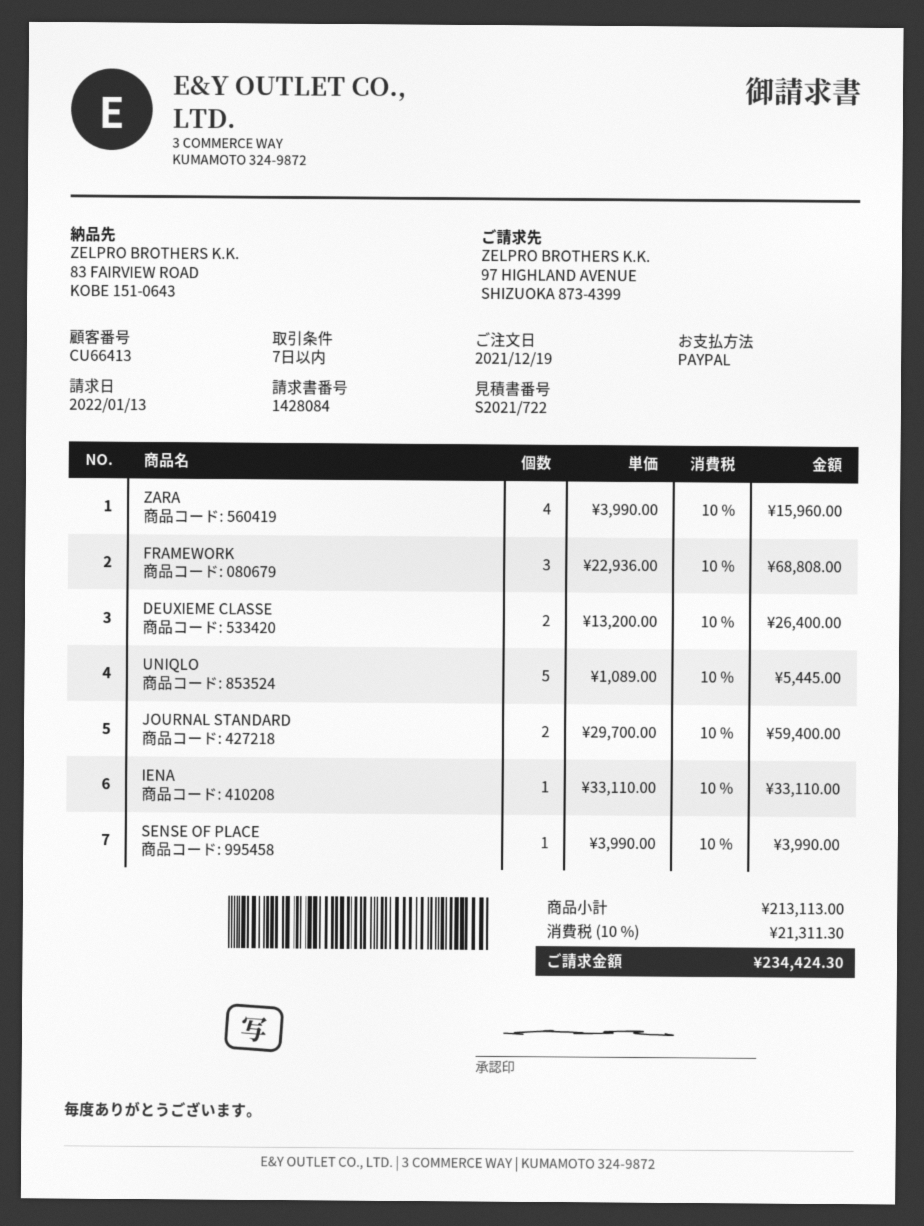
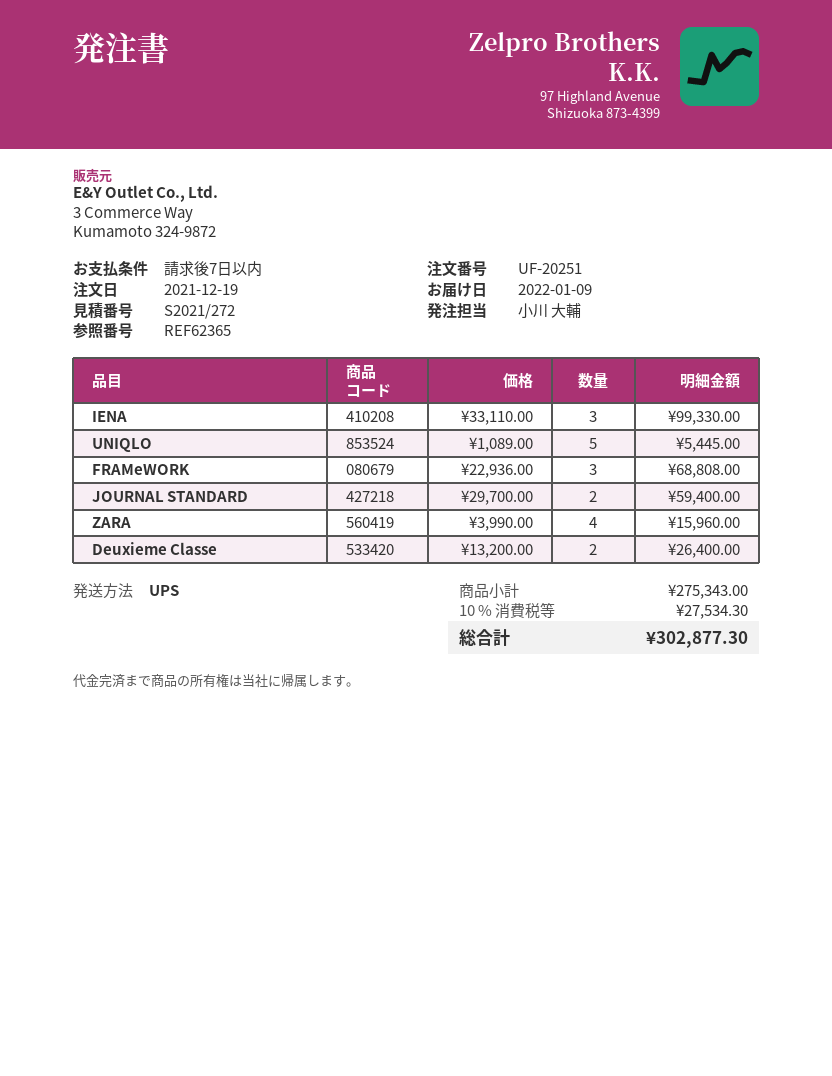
quote number: S2021/722 -> S2021/272
IENA: 1 x 33110.00 = 33110.00 -> 3 x 33110.00 = 99330.00
SENSE OF PLACE: 1 x 3990.00 = 3990.00 -> none
subtotal: 213113.00 -> 275343.00
tax: 10% = 21311.30 -> 10% = 27534.30
total: 234424.30 -> 302877.30

